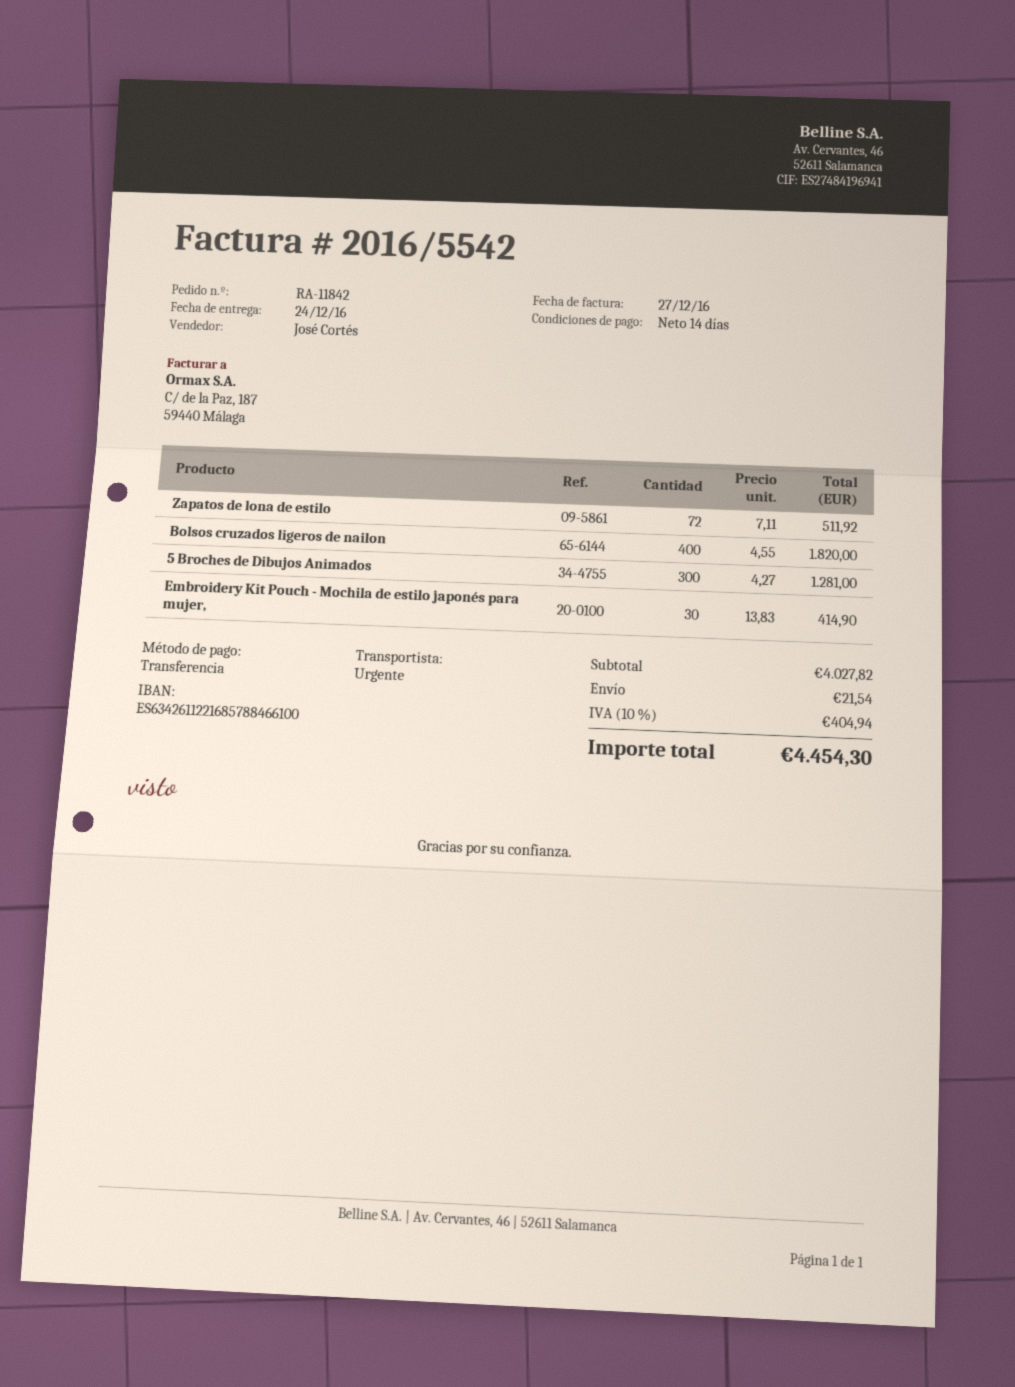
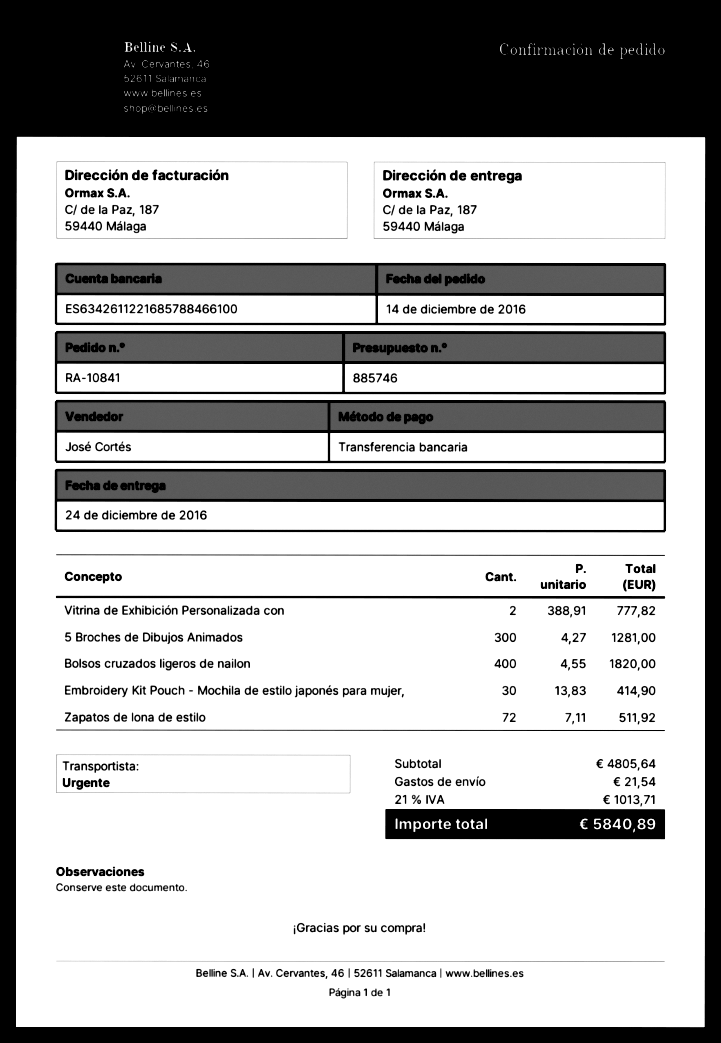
order number: RA-11842 -> RA-10841
Vitrina de Exhibición Personalizada con: none -> 2 x 388.91 = 777.82
subtotal: 4027.82 -> 4805.64
tax: 10% = 404.94 -> 21% = 1013.71
total: 4454.30 -> 5840.89

